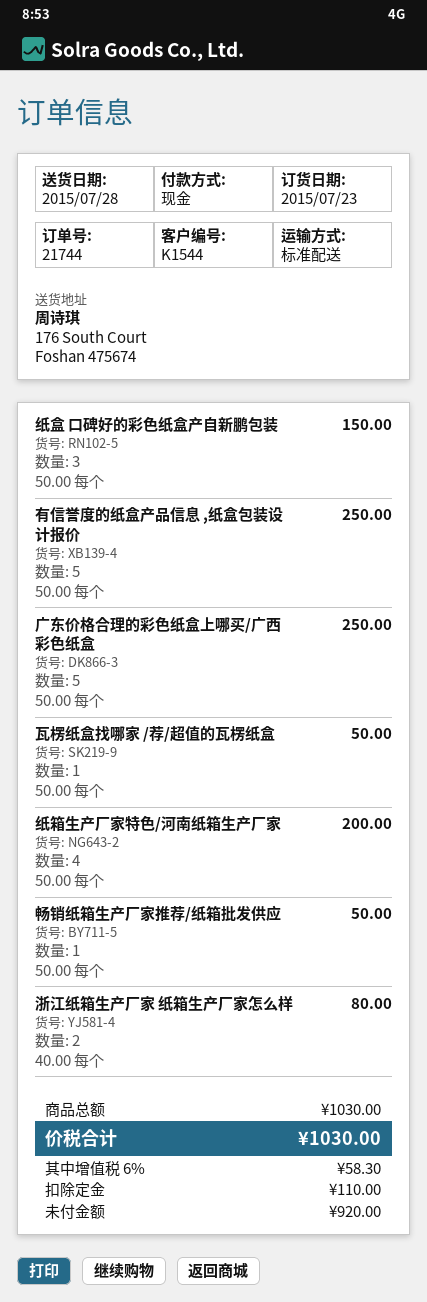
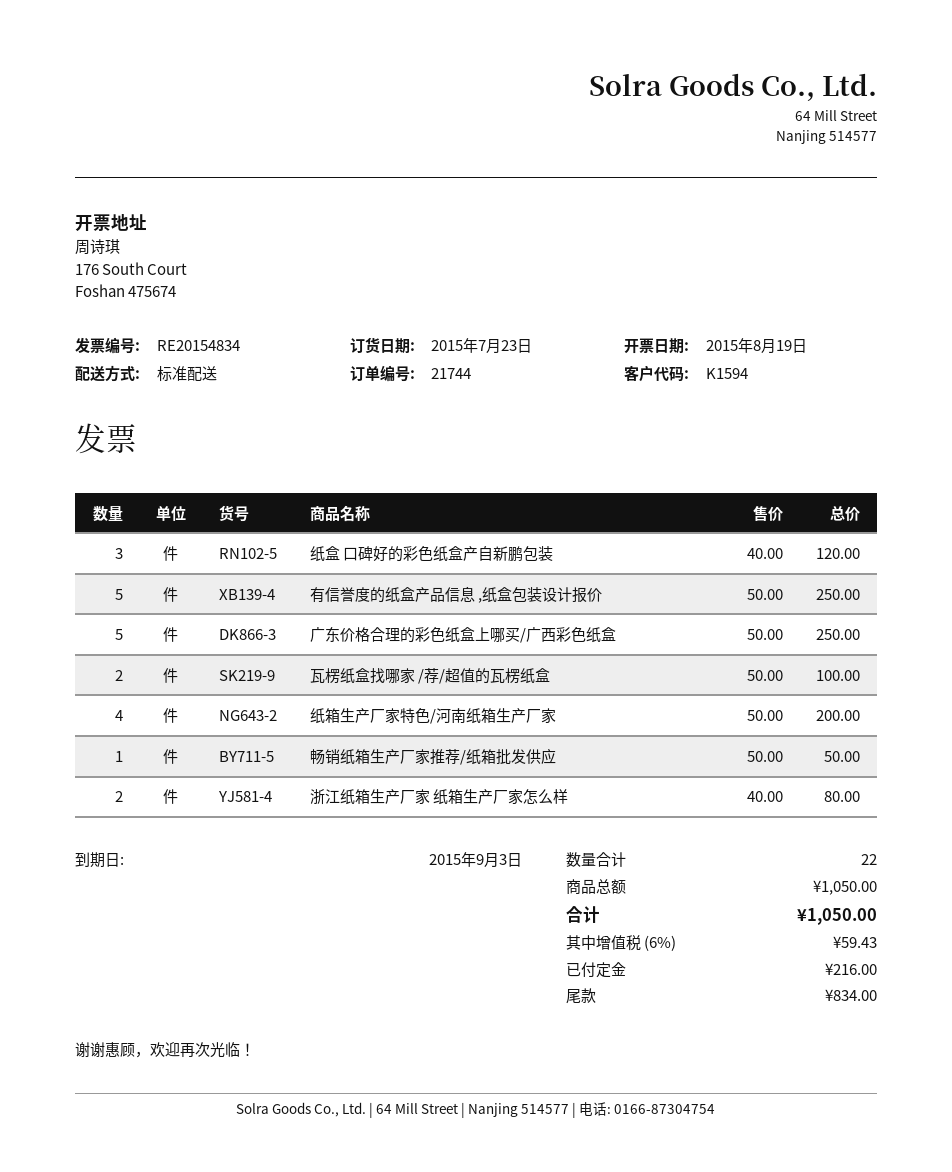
customer number: K1544 -> K1594
纸盒 口碑好的彩色纸盒产自新鹏包装: 3 x 50.00 = 150.00 -> 3 x 40.00 = 120.00
瓦楞纸盒找哪家 /荐/超值的瓦楞纸盒: 1 x 50.00 = 50.00 -> 2 x 50.00 = 100.00
subtotal: 1030.00 -> 1050.00
tax: 6% = 58.30 -> 6% = 59.43
total: 1030.00 -> 1050.00
deposit: 110.00 -> 216.00
balance: 920.00 -> 834.00

